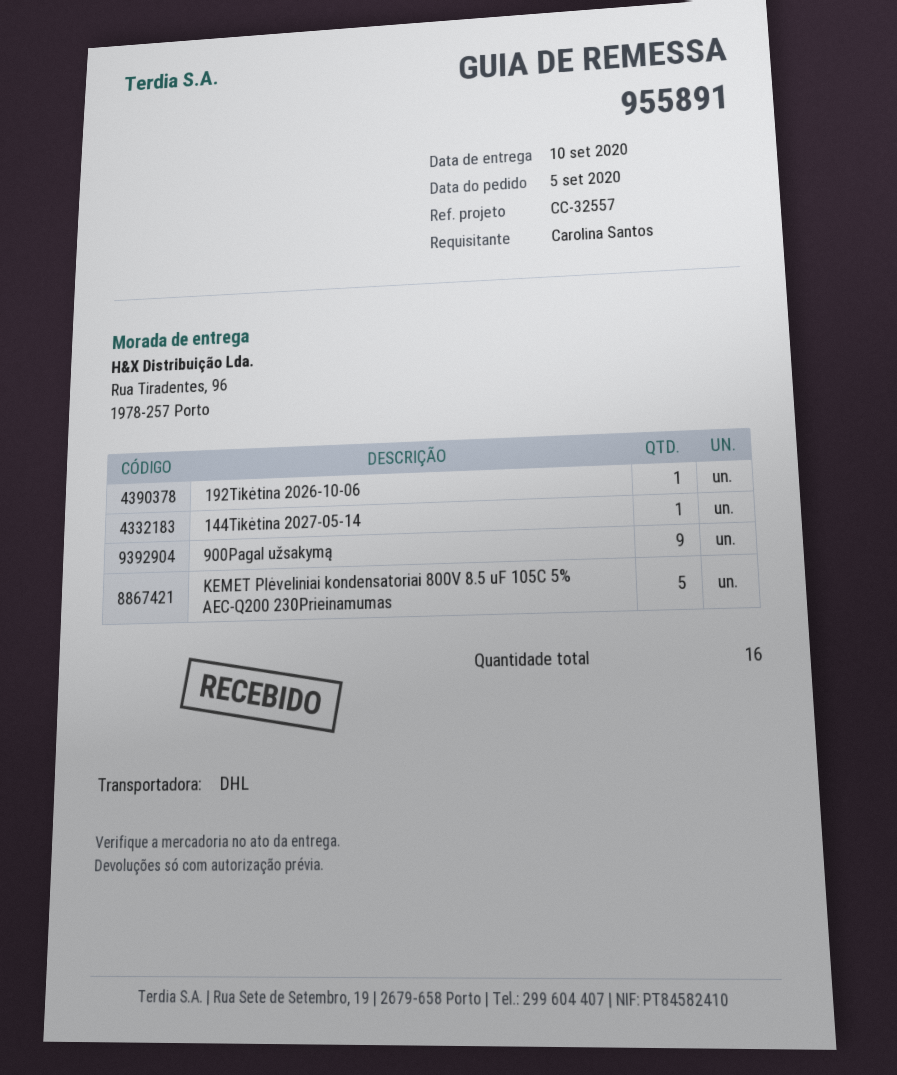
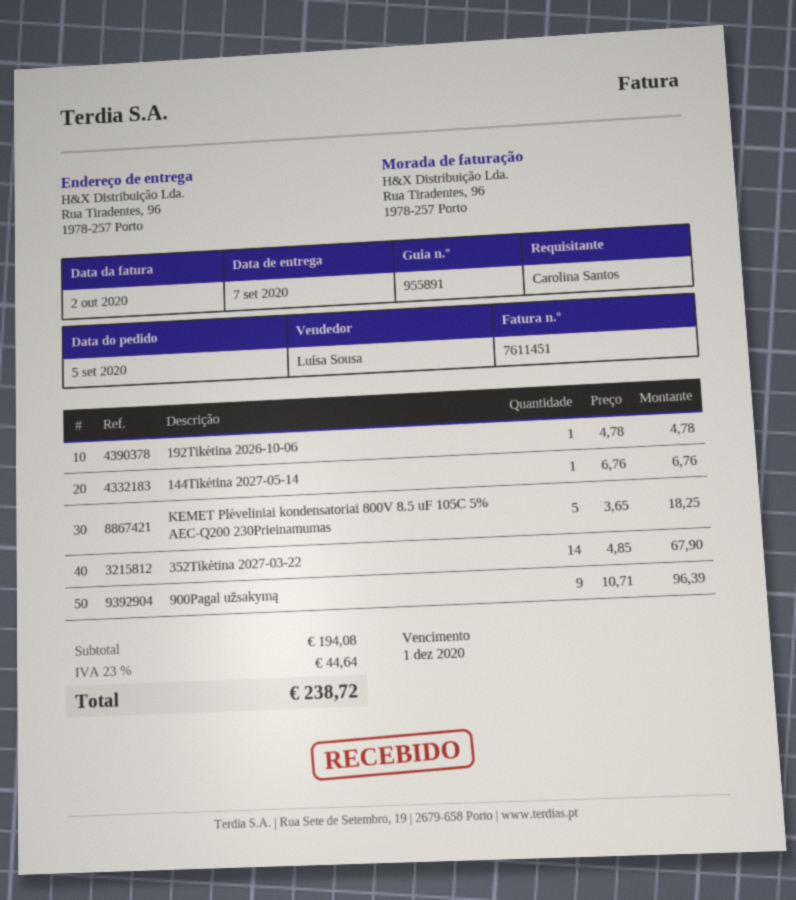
delivery date: 2020-09-10 -> 2020-09-07
352Tikėtina 2027-03-22: none -> 14

